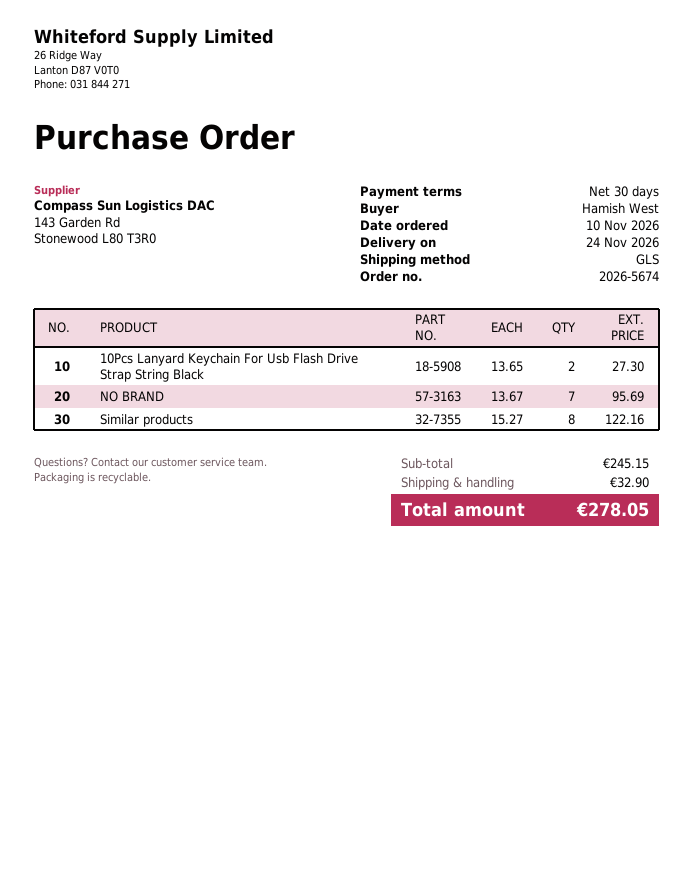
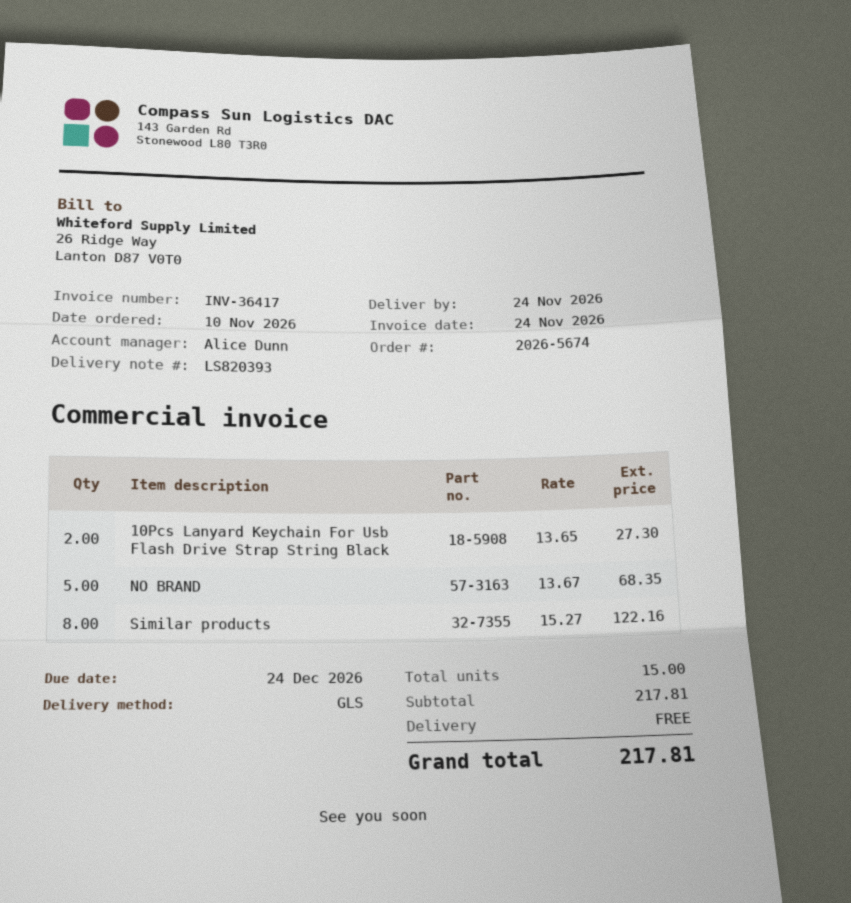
NO BRAND: 7 x 13.67 = 95.69 -> 5 x 13.67 = 68.35
subtotal: 245.15 -> 217.81
shipping: 32.90 -> 0.00
total: 278.05 -> 217.81

